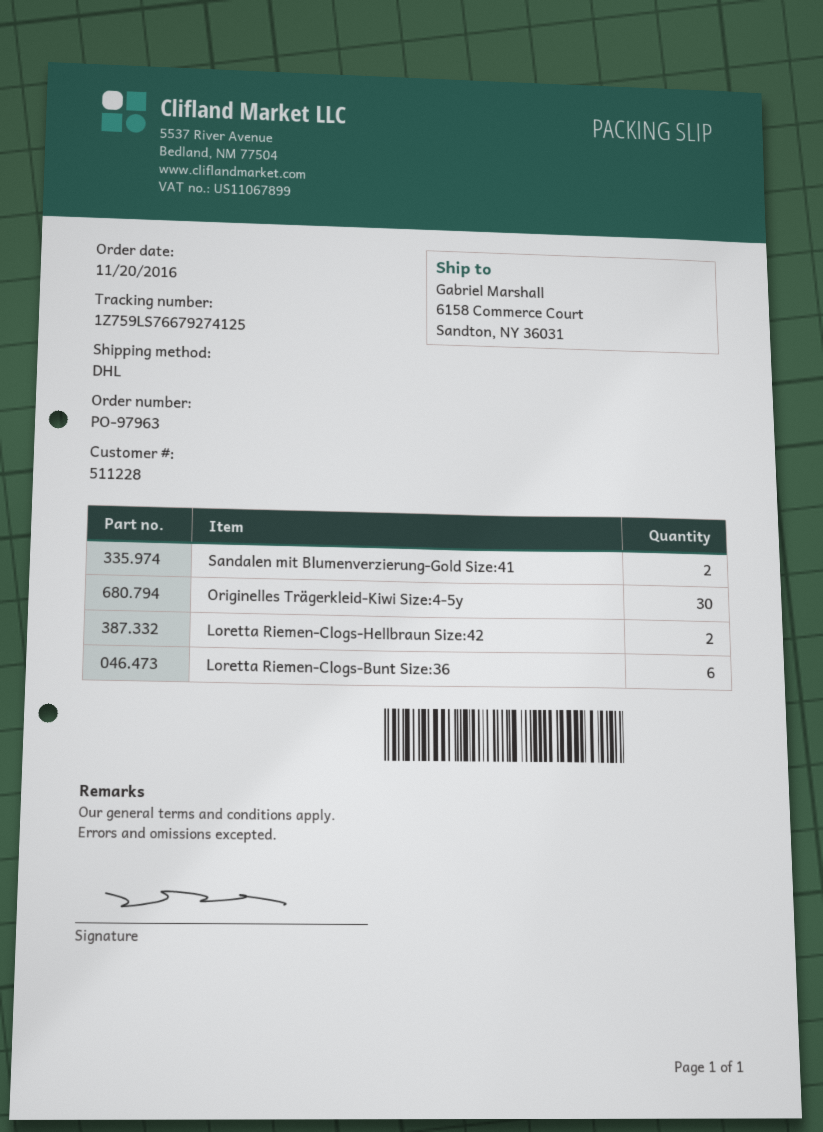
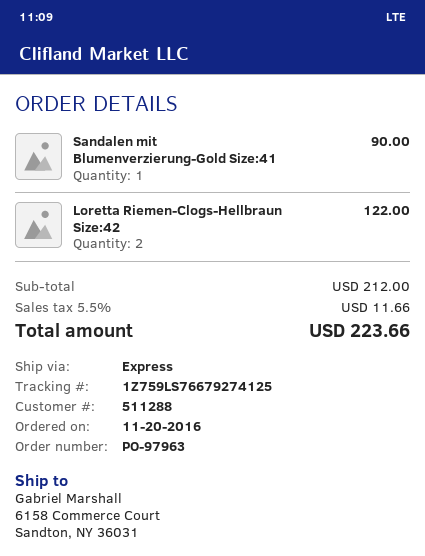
customer number: 511228 -> 511288
shipping method: DHL -> express
Sandalen mit Blumenverzierung-Gold Size:41: 2 -> 1
Originelles Trägerkleid-Kiwi Size:4-5y: 30 -> none
Loretta Riemen-Clogs-Bunt Size:36: 6 -> none

